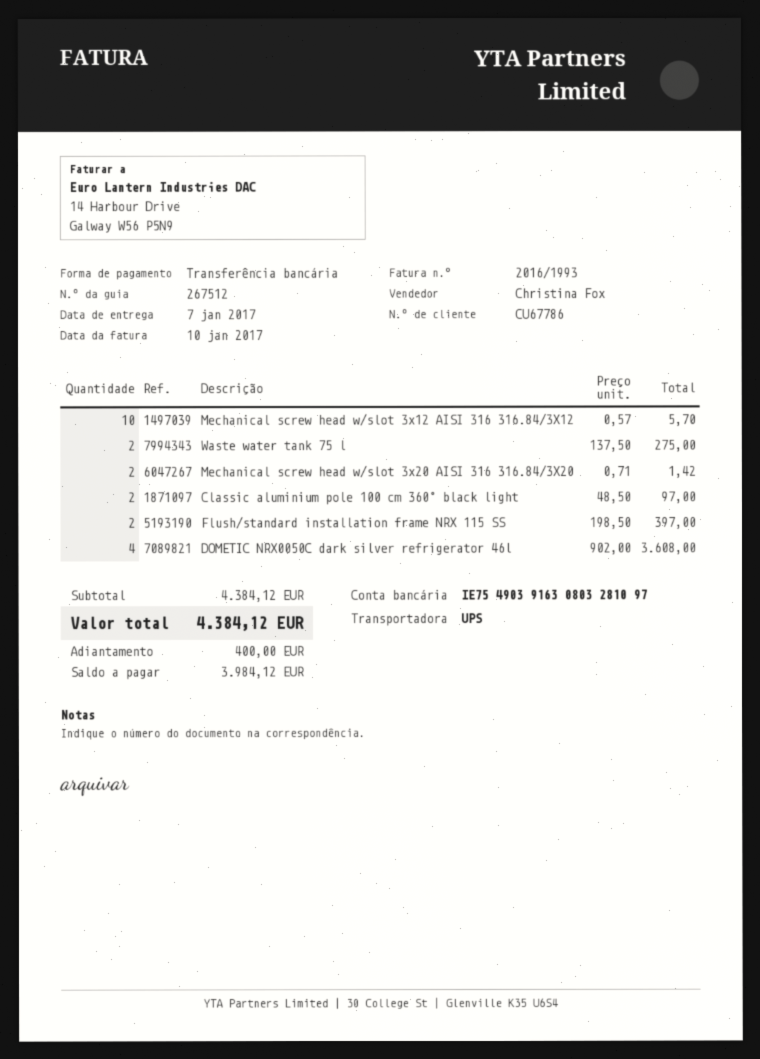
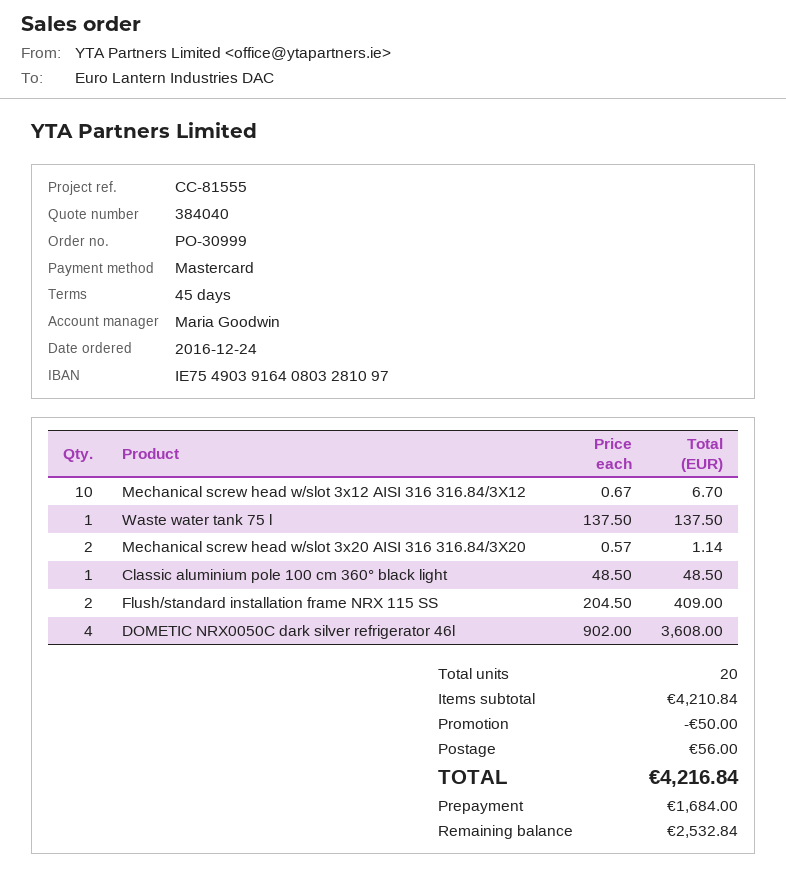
sales rep: Christina Fox -> Maria Goodwin
payment method: bank transfer -> Mastercard
bank account: IE75490391630803281097 -> IE75490391640803281097
Mechanical screw head w/slot 3x12 AISI 316 316.84/3X12: 10 x 0.57 = 5.70 -> 10 x 0.67 = 6.70
Waste water tank 75 l: 2 x 137.50 = 275.00 -> 1 x 137.50 = 137.50
Mechanical screw head w/slot 3x20 AISI 316 316.84/3X20: 2 x 0.71 = 1.42 -> 2 x 0.57 = 1.14
Classic aluminium pole 100 cm 360° black light: 2 x 48.50 = 97.00 -> 1 x 48.50 = 48.50
Flush/standard installation frame NRX 115 SS: 2 x 198.50 = 397.00 -> 2 x 204.50 = 409.00
subtotal: 4384.12 -> 4210.84
discount: none -> 50.00
shipping: none -> 56.00
total: 4384.12 -> 4216.84
deposit: 400.00 -> 1684.00
balance: 3984.12 -> 2532.84

